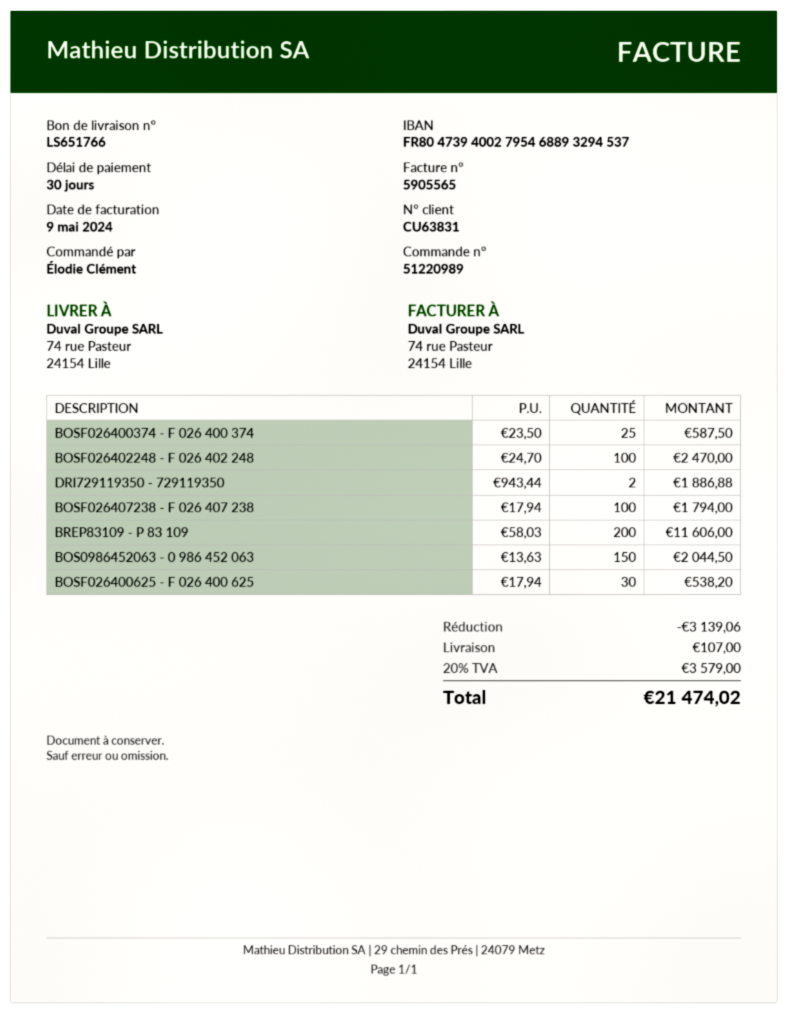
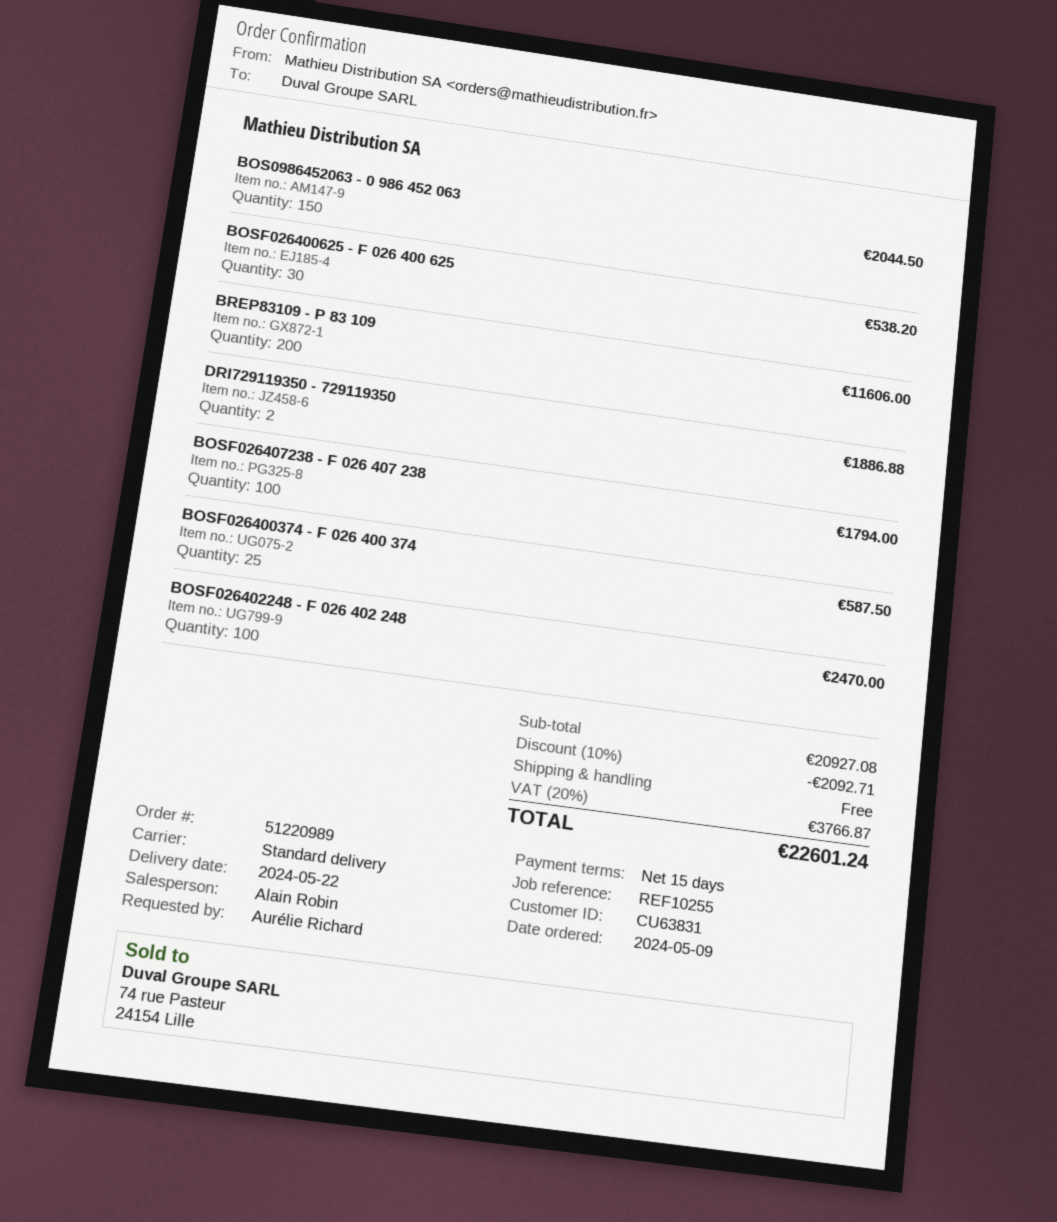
payment terms: 30 days -> 15 days
ordered by: Élodie Clément -> Aurélie Richard
discount: 3139.06 -> 2092.71
shipping: 107.00 -> 0.00
tax: 20% = 3579.00 -> 20% = 3766.87
total: 21474.02 -> 22601.24

